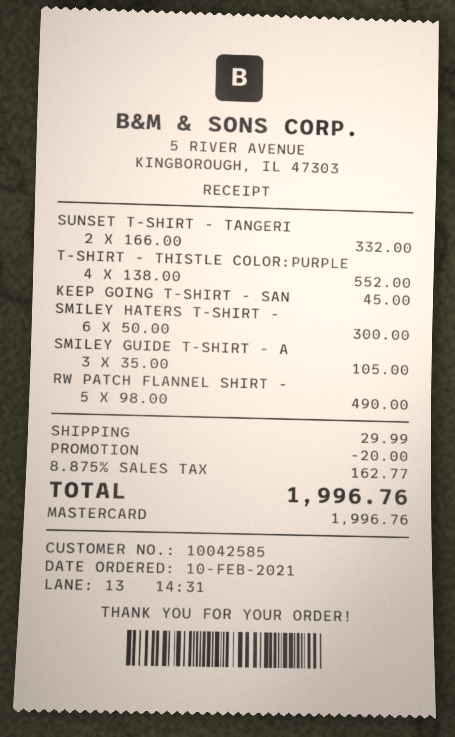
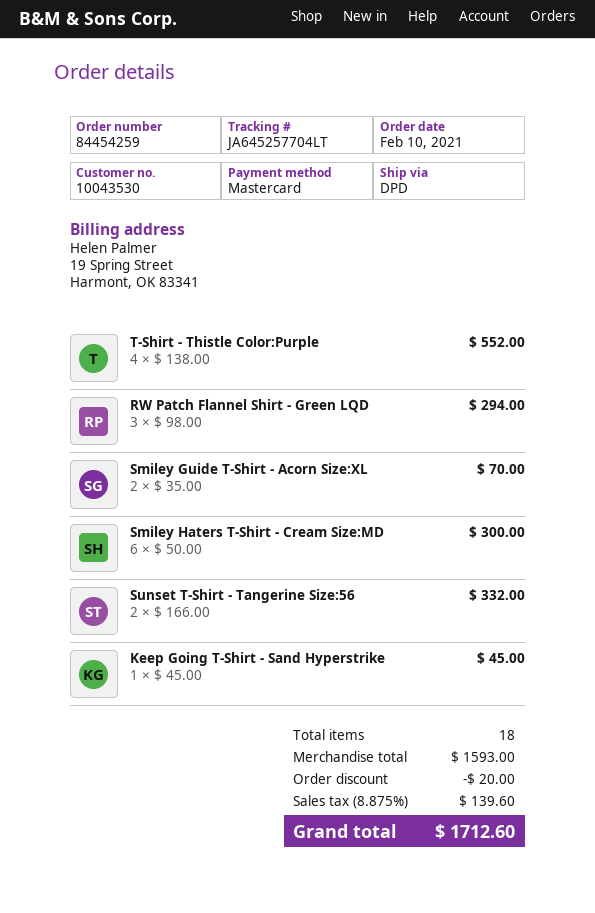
customer number: 10042585 -> 10043530
SMILEY GUIDE T-SHIRT - A: 3 x 35.00 = 105.00 -> 2 x 35.00 = 70.00
RW PATCH FLANNEL SHIRT -: 5 x 98.00 = 490.00 -> 3 x 98.00 = 294.00
shipping: 29.99 -> none
tax: 8.875% = 162.77 -> 8.875% = 139.60
total: 1996.76 -> 1712.60

